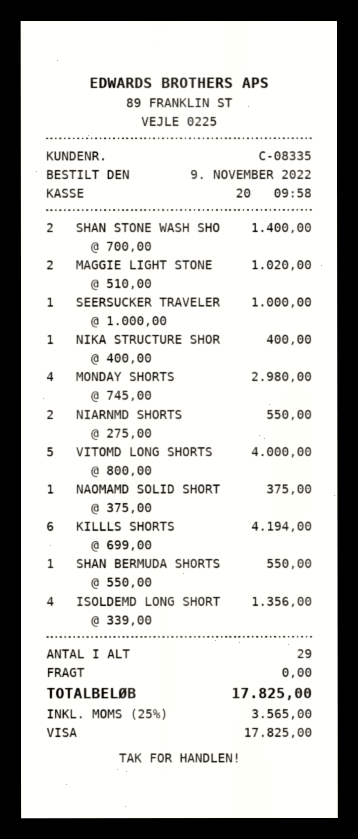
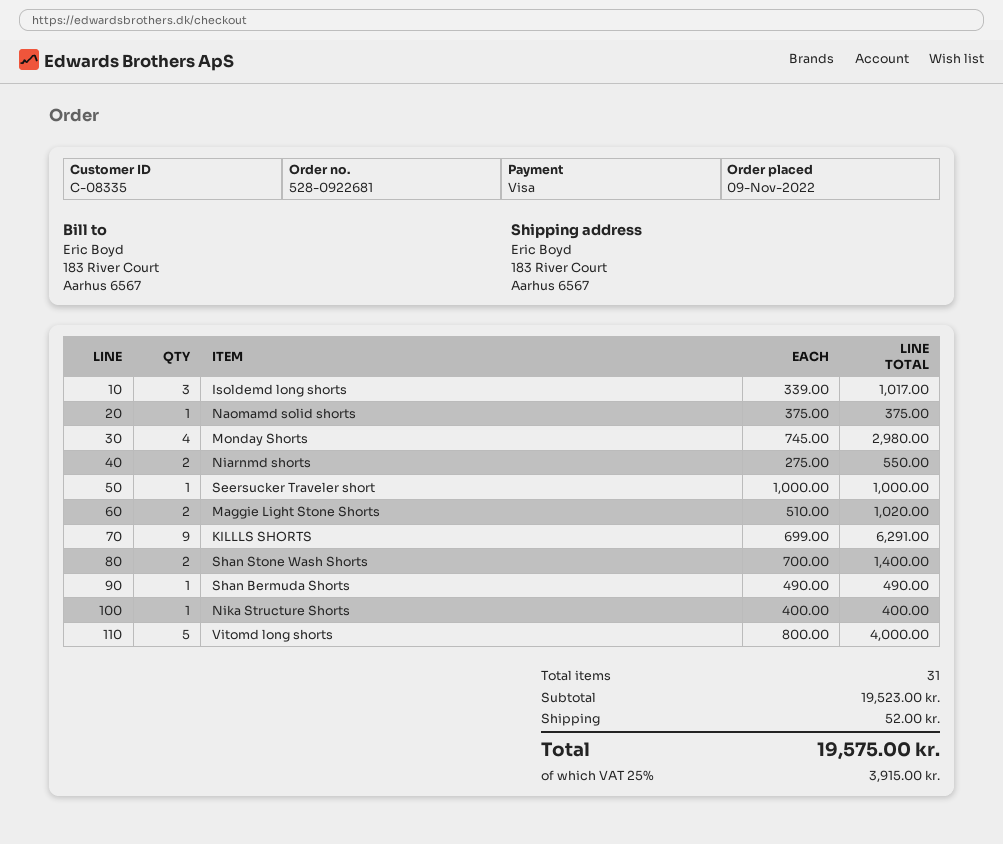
KILLLS SHORTS: 6 x 699.00 = 4194.00 -> 9 x 699.00 = 6291.00
SHAN BERMUDA SHORTS: 1 x 550.00 = 550.00 -> 1 x 490.00 = 490.00
ISOLDEMD LONG SHORT: 4 x 339.00 = 1356.00 -> 3 x 339.00 = 1017.00
total quantity: 29 -> 31
shipping: 0.00 -> 52.00
tax: 25% = 3565.00 -> 25% = 3915.00
total: 17825.00 -> 19575.00

